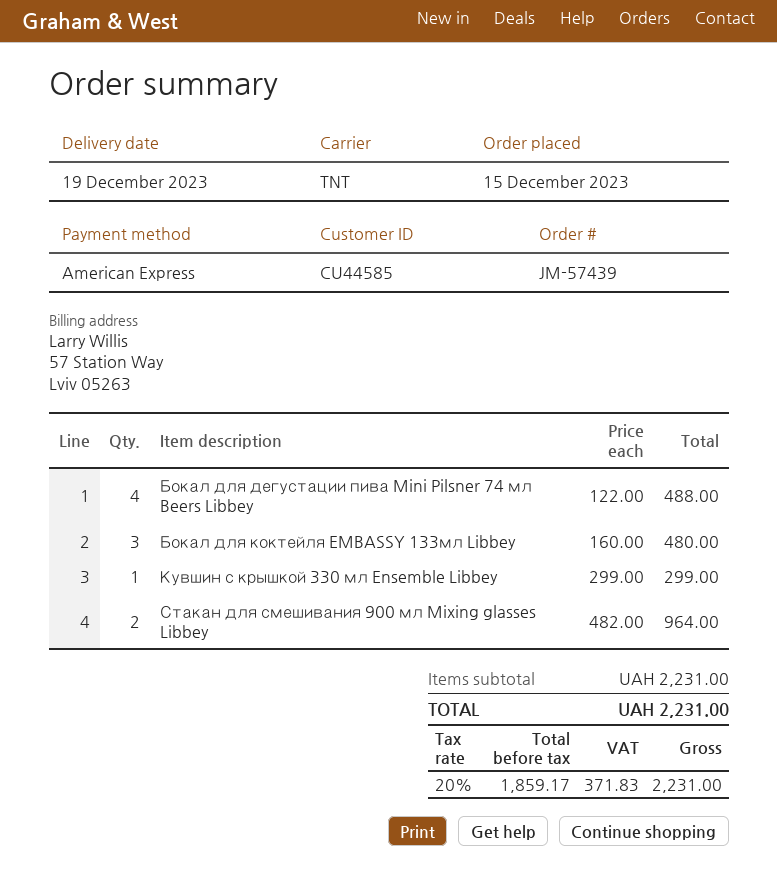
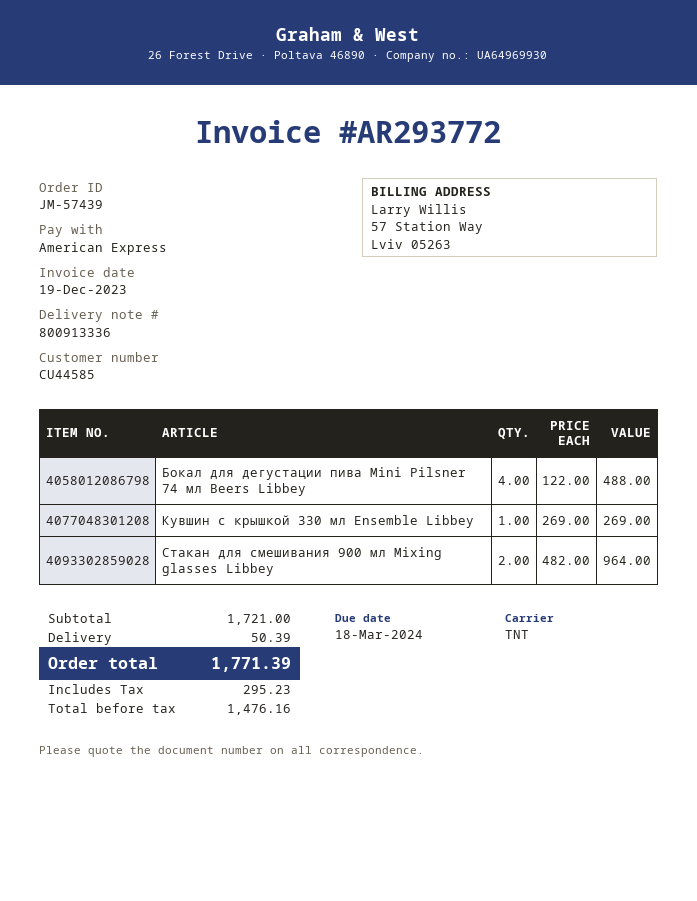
Бокал для коктейля EMBASSY 133мл Libbey: 3 x 160.00 = 480.00 -> none
Кувшин с крышкой 330 мл Ensemble Libbey: 1 x 299.00 = 299.00 -> 1 x 269.00 = 269.00
subtotal: 2231.00 -> 1721.00
shipping: none -> 50.39
net: 1859.17 -> 1476.16
tax: 371.83 -> 295.23
total: 2231.00 -> 1771.39

